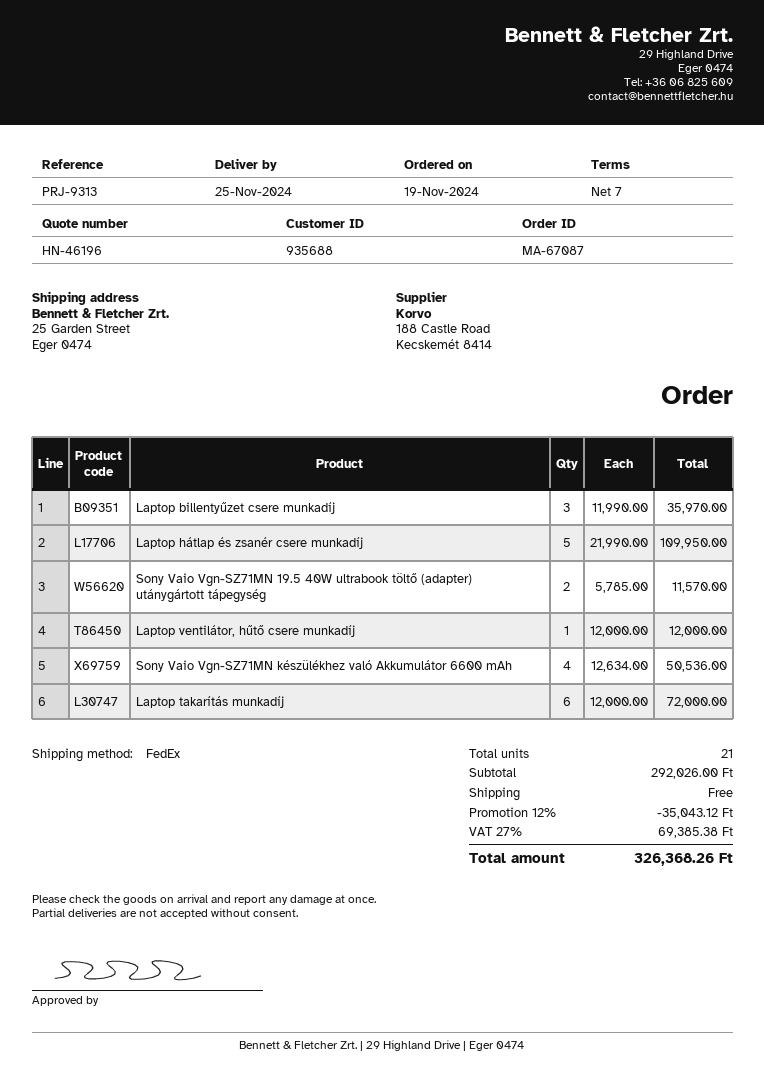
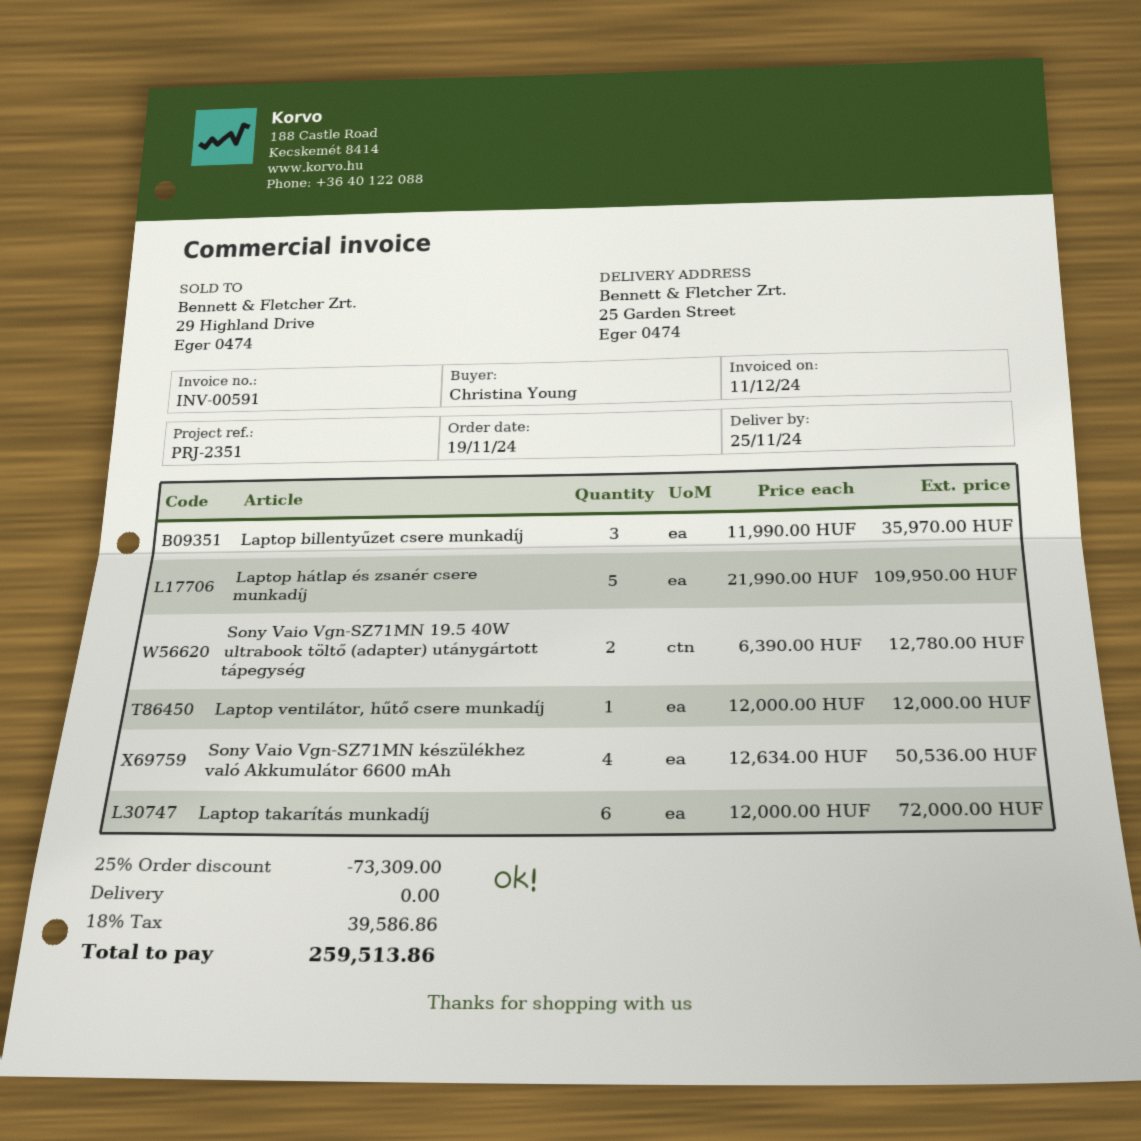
reference: PRJ-9313 -> PRJ-2351
Sony Vaio Vgn-SZ71MN 19.5 40W ultrabook töltő (adapter) utánygártott tápegység: 2 x 5785.00 = 11570.00 -> 2 x 6390.00 = 12780.00
discount: 12% = 35043.12 -> 25% = 73309.00
tax: 27% = 69385.38 -> 18% = 39586.86
total: 326368.26 -> 259513.86

